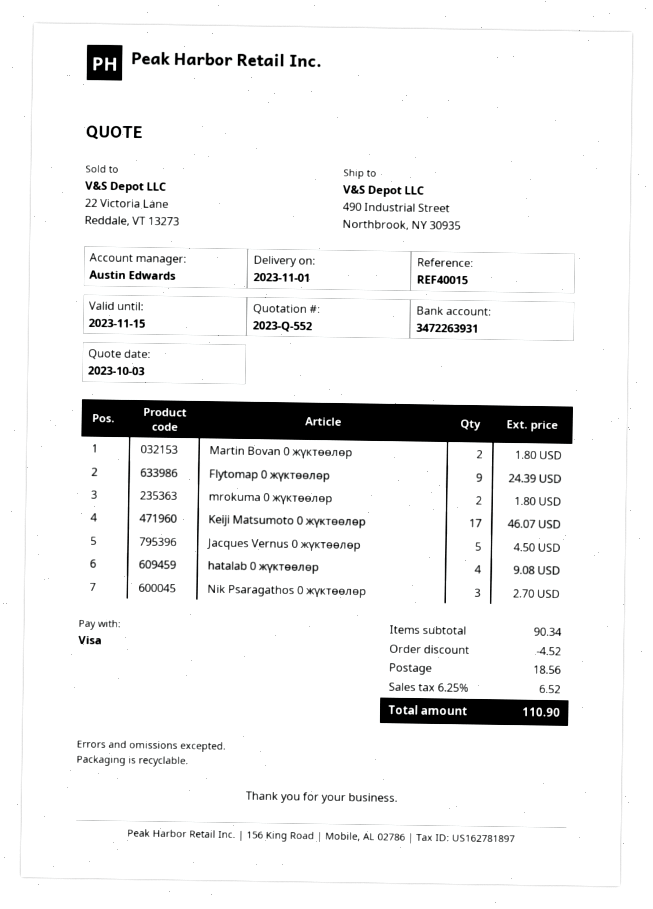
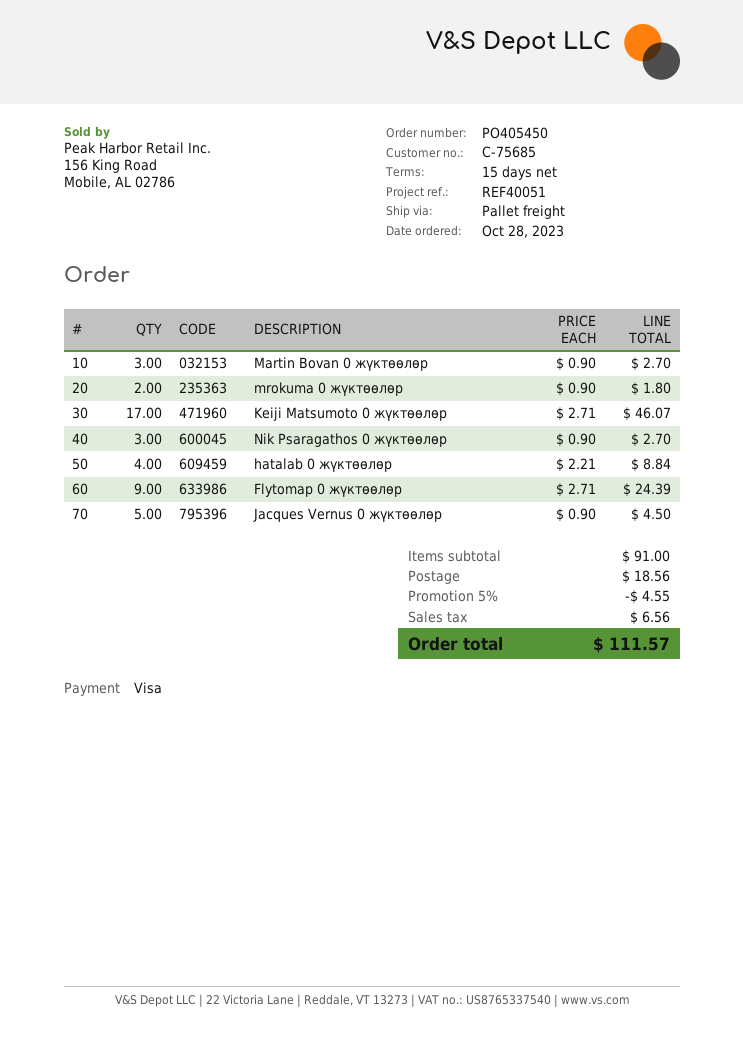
reference: REF40015 -> REF40051
Martin Bovan 0 жүктөөлөр: 2 for 1.80 -> 3 for 2.70
hatalab 0 жүктөөлөр: 4 for 9.08 -> 4 for 8.84
subtotal: 90.34 -> 91.00
discount: 4.52 -> 4.55
tax: 6.52 -> 6.56
total: 110.90 -> 111.57

